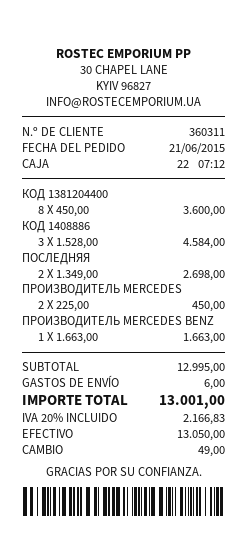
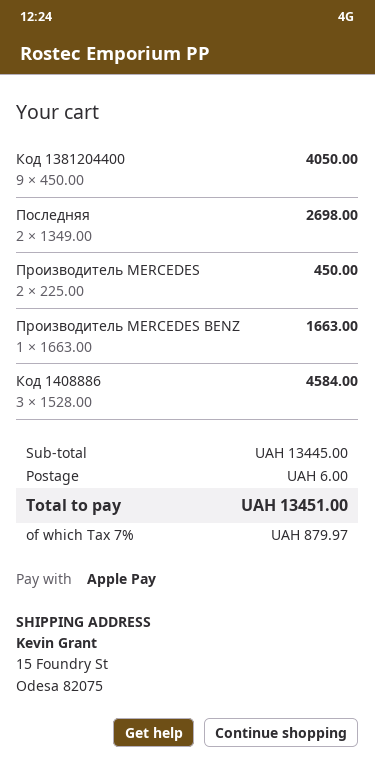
payment method: cash -> Apple Pay
КОД 1381204400: 8 x 450.00 = 3600.00 -> 9 x 450.00 = 4050.00
subtotal: 12995.00 -> 13445.00
tax: 20% = 2166.83 -> 7% = 879.97
total: 13001.00 -> 13451.00

